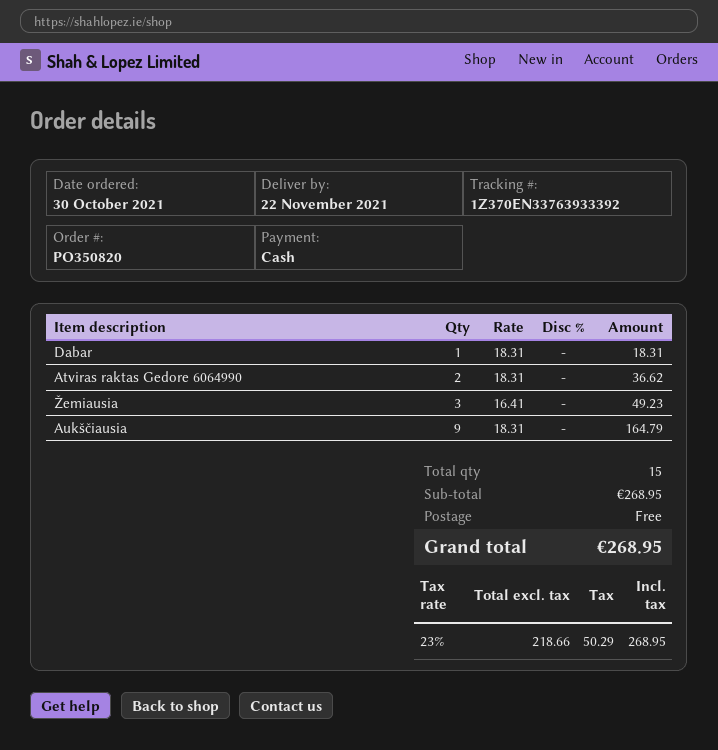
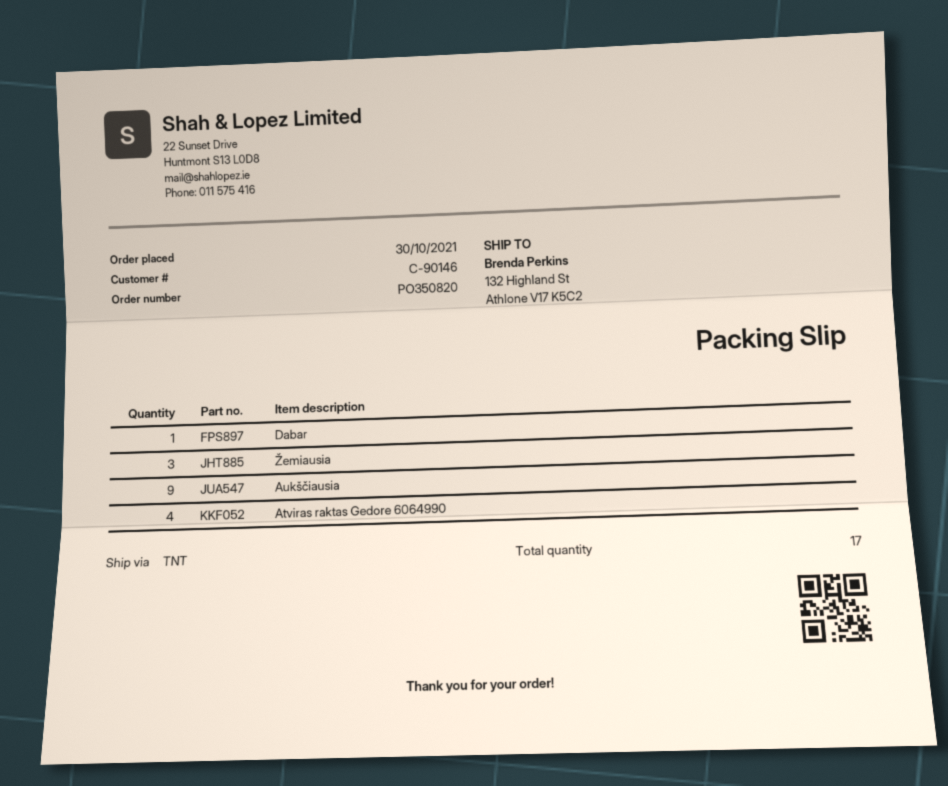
Atviras raktas Gedore 6064990: 2 -> 4
total quantity: 15 -> 17

